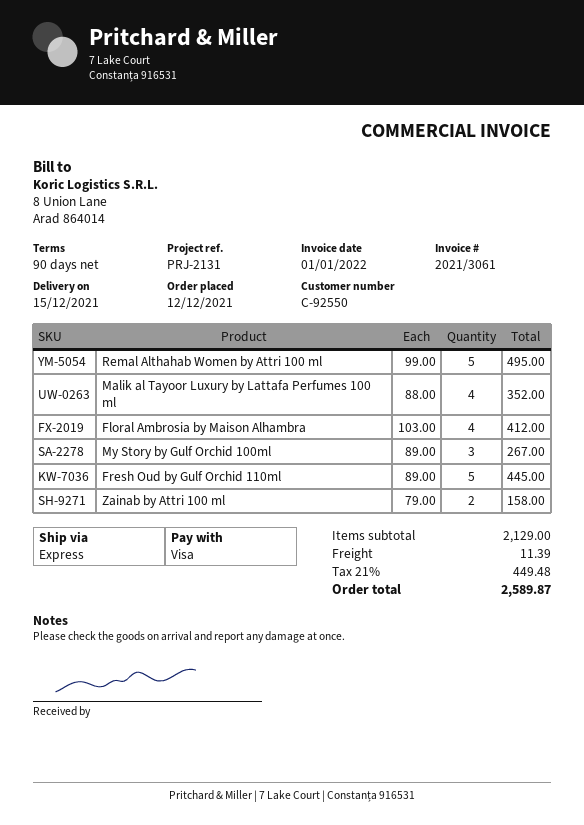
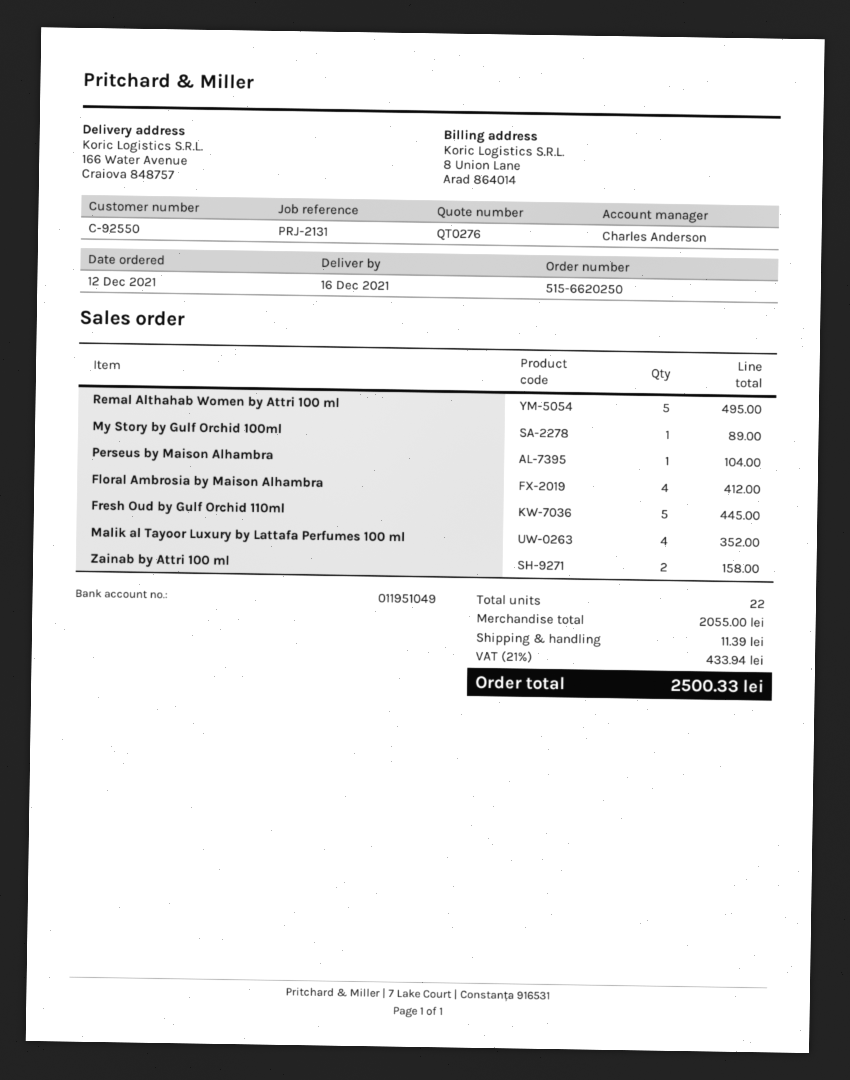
delivery date: 2021-12-15 -> 2021-12-16
My Story by Gulf Orchid 100ml: 3 for 267.00 -> 1 for 89.00
Perseus by Maison Alhambra: none -> 1 for 104.00
subtotal: 2129.00 -> 2055.00
tax: 21% = 449.48 -> 21% = 433.94
total: 2589.87 -> 2500.33

